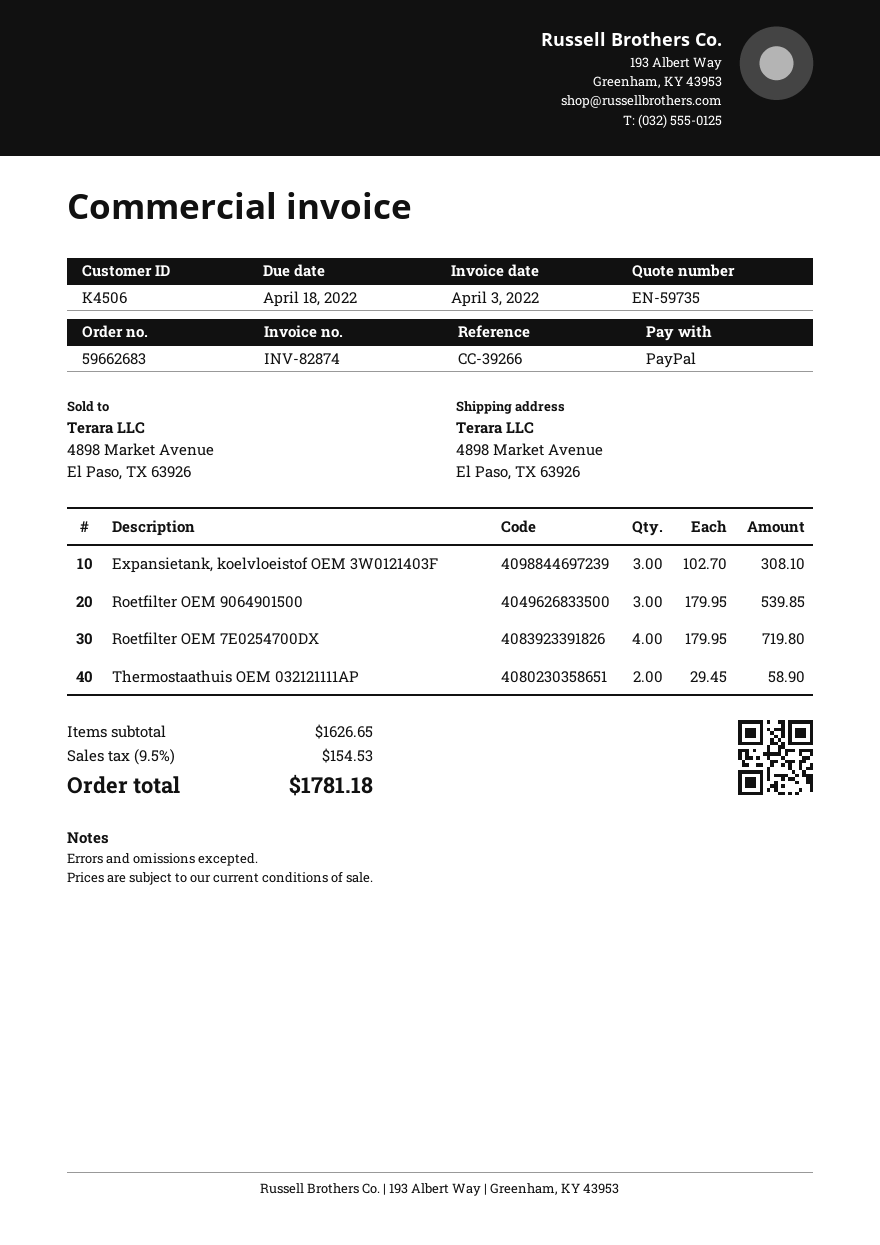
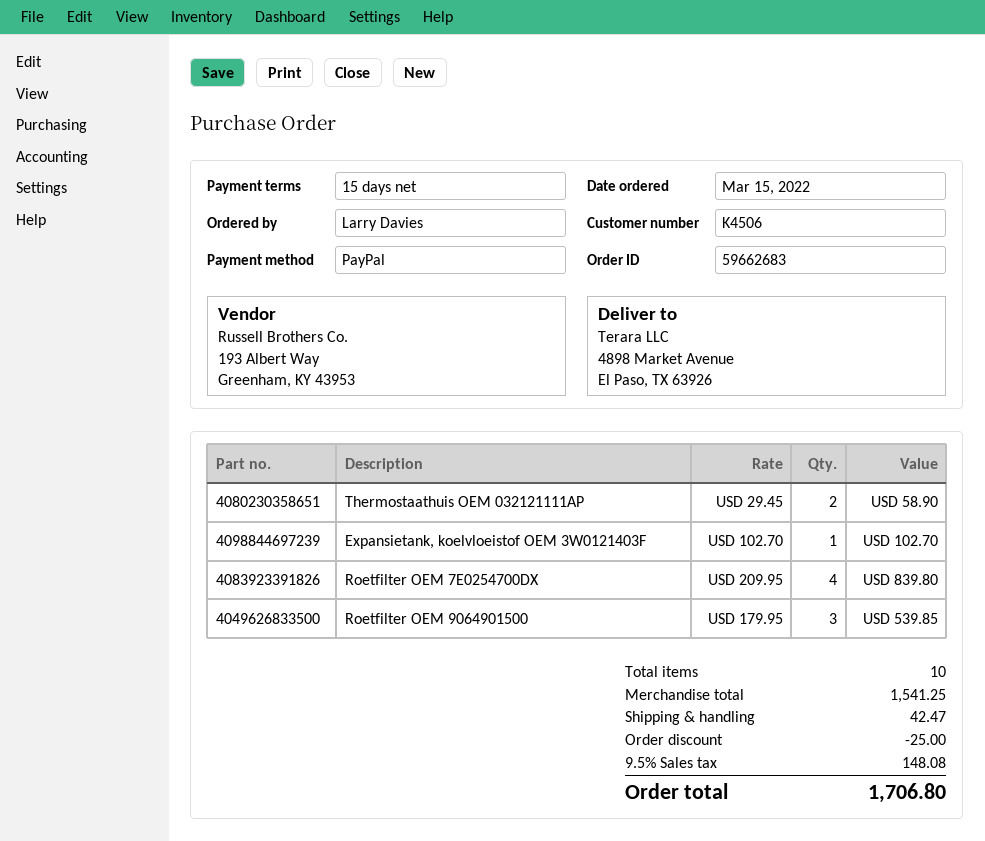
Expansietank, koelvloeistof OEM 3W0121403F: 3 x 102.70 = 308.10 -> 1 x 102.70 = 102.70
Roetfilter OEM 7E0254700DX: 4 x 179.95 = 719.80 -> 4 x 209.95 = 839.80
subtotal: 1626.65 -> 1541.25
discount: none -> 25.00
shipping: none -> 42.47
tax: 9.5% = 154.53 -> 9.5% = 148.08
total: 1781.18 -> 1706.80

